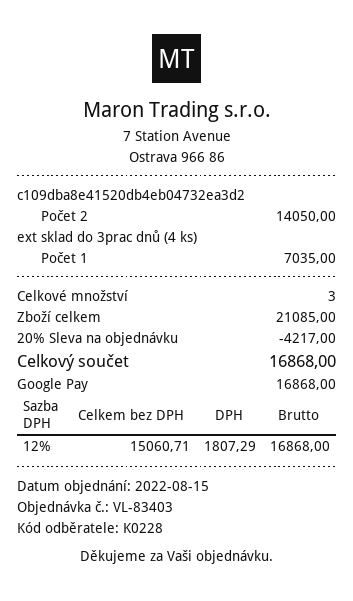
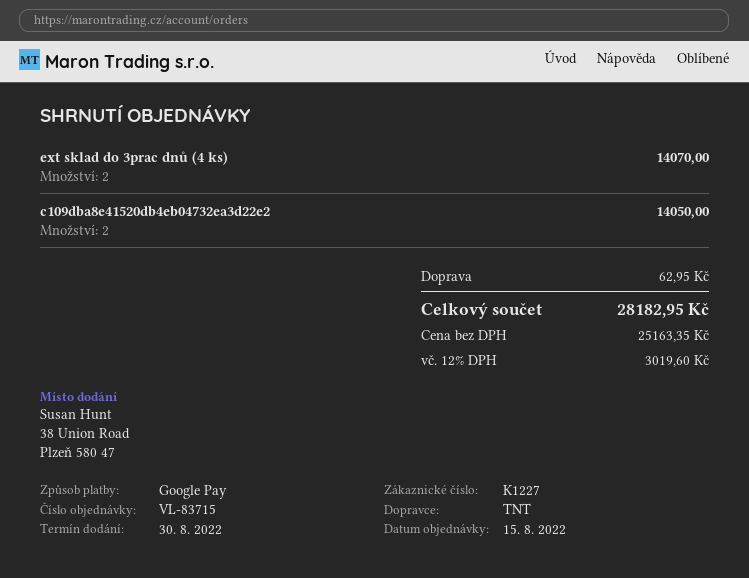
order number: VL-83403 -> VL-83715
customer number: K0228 -> K1227
ext sklad do 3prac dnů (4 ks): 1 for 7035.00 -> 2 for 14070.00
discount: 20% = 4217.00 -> none
shipping: none -> 62.95
net: 15060.71 -> 25163.35
tax: 12% = 1807.29 -> 12% = 3019.60
total: 16868.00 -> 28182.95

